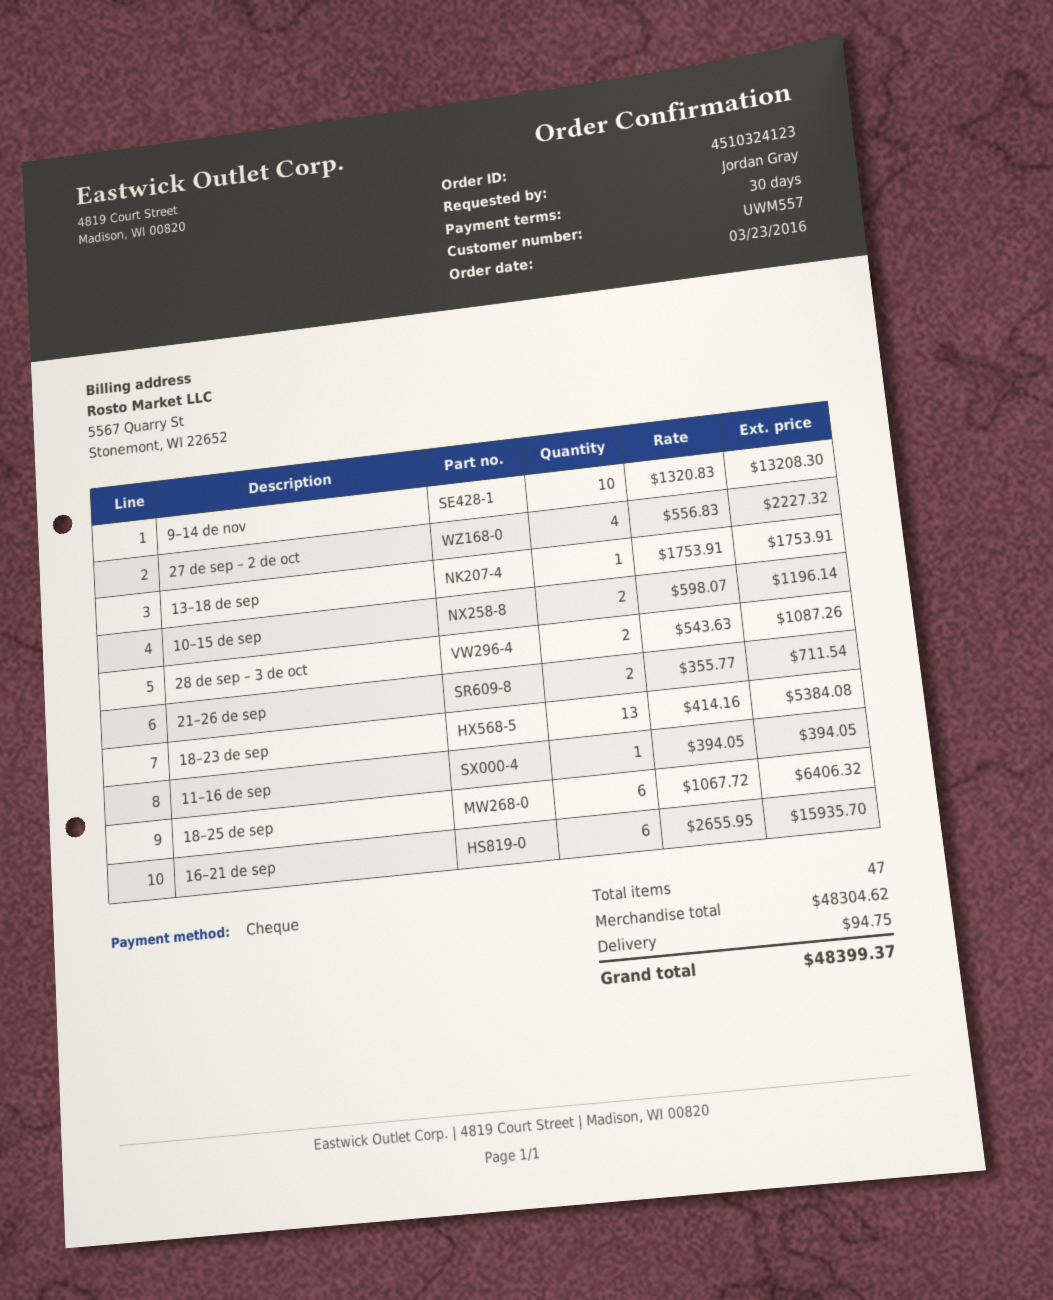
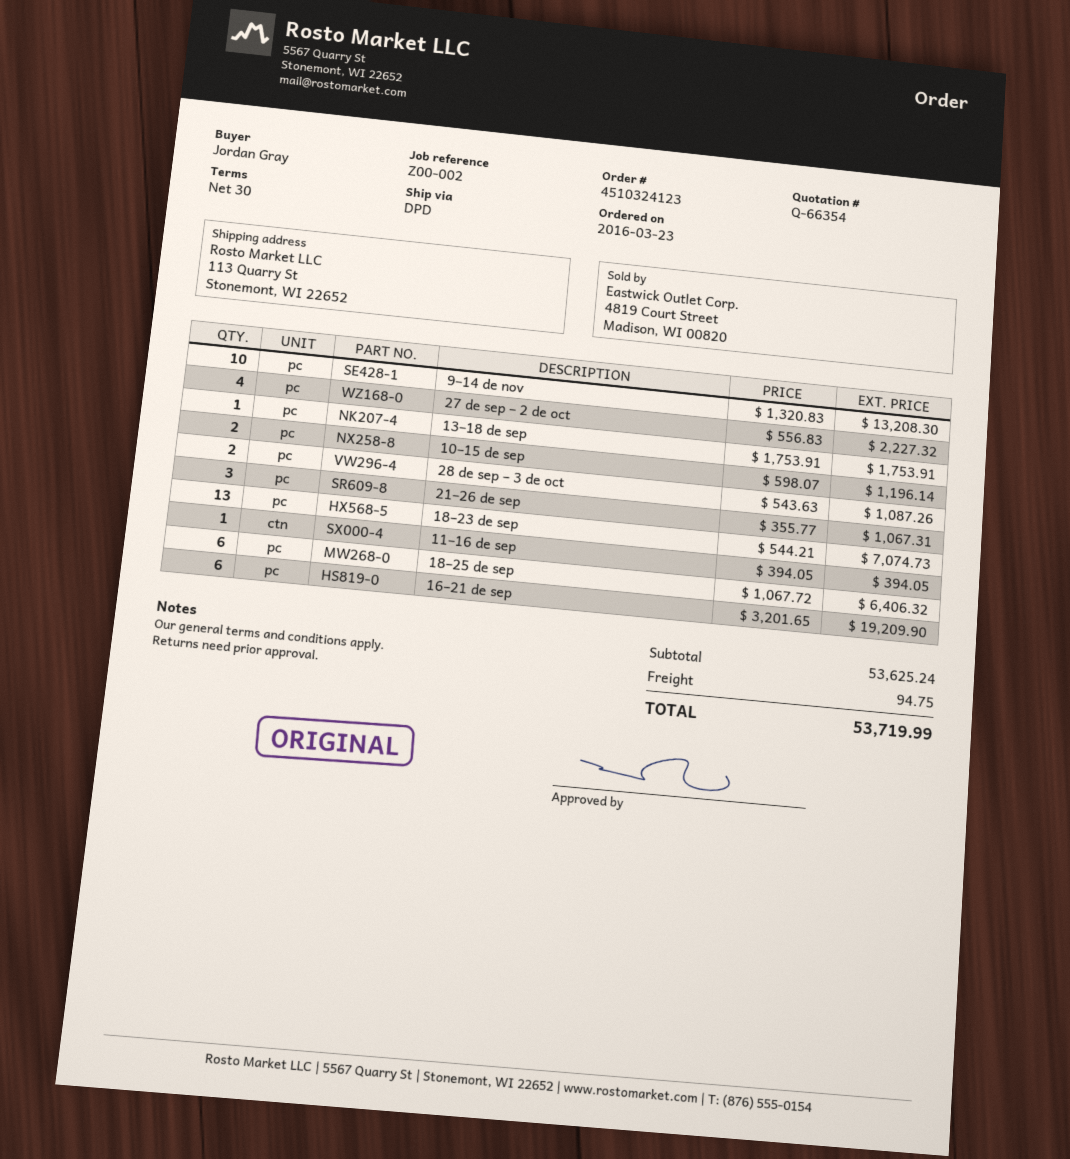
21–26 de sep: 2 x 355.77 = 711.54 -> 3 x 355.77 = 1067.31
18–23 de sep: 13 x 414.16 = 5384.08 -> 13 x 544.21 = 7074.73
16–21 de sep: 6 x 2655.95 = 15935.70 -> 6 x 3201.65 = 19209.90
subtotal: 48304.62 -> 53625.24
total: 48399.37 -> 53719.99

